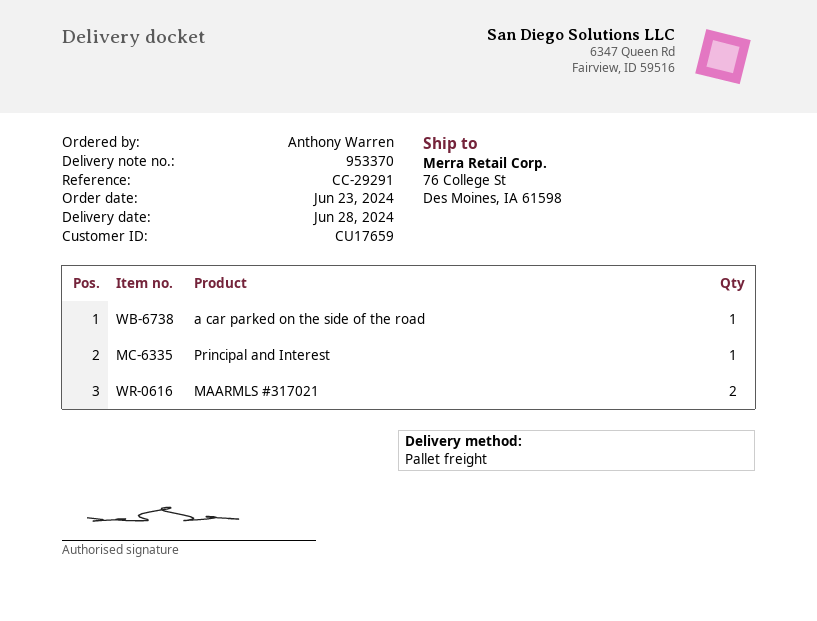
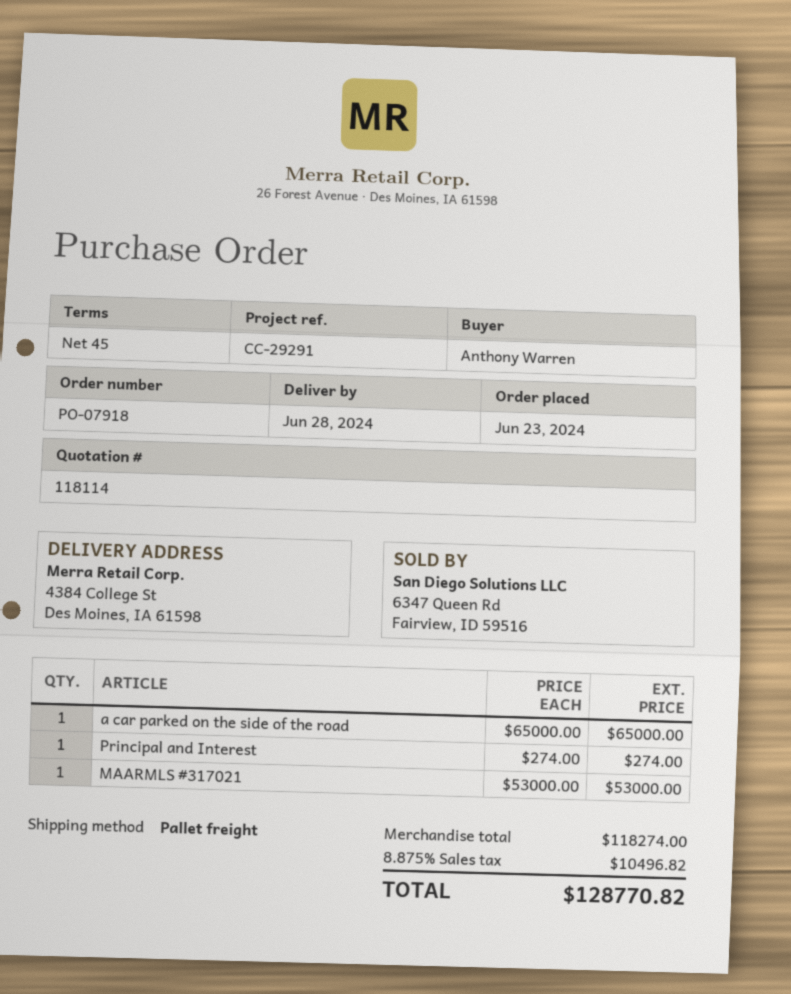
ship to: 76 College St, Des Moines, IA 61598 -> 4384 College St, Des Moines, IA 61598
MAARMLS #317021: 2 -> 1

